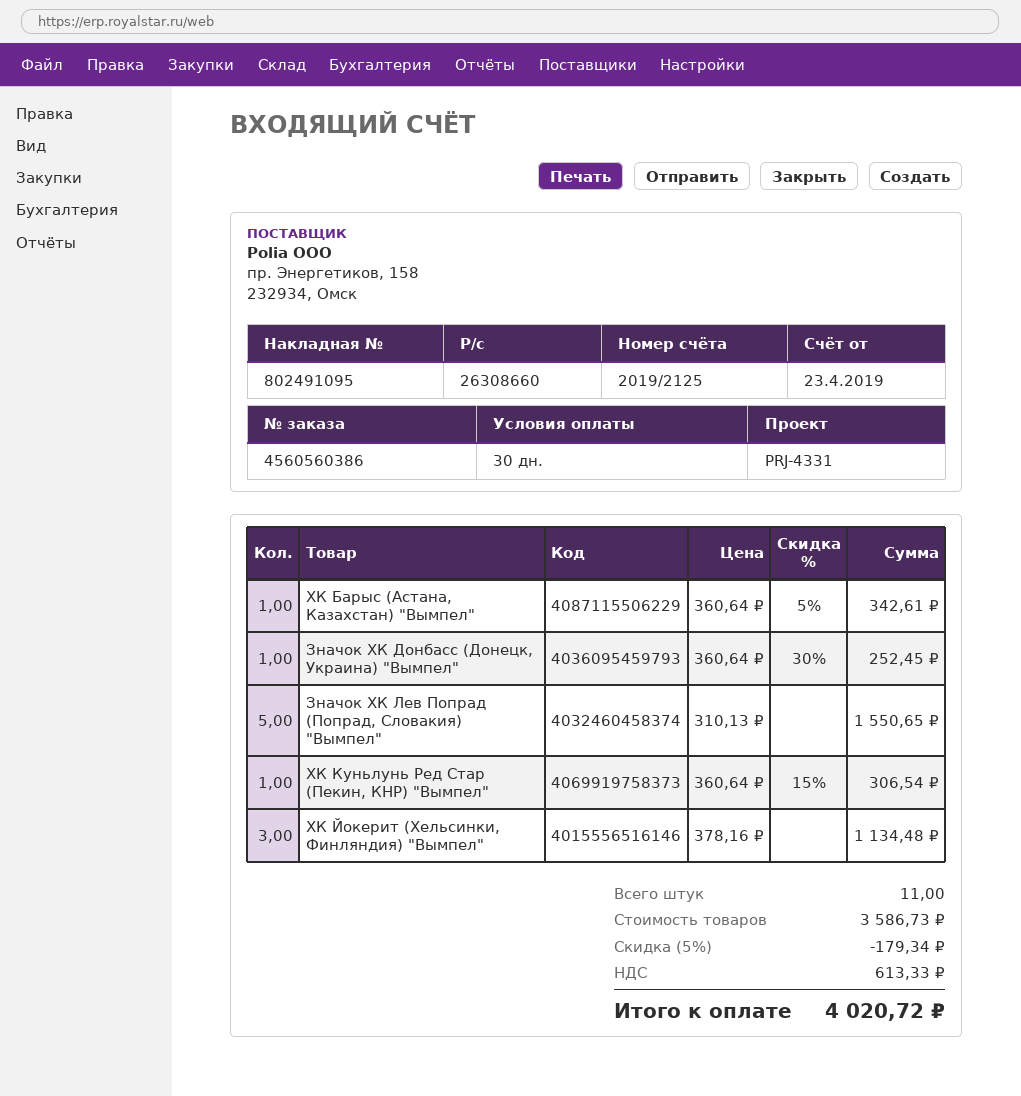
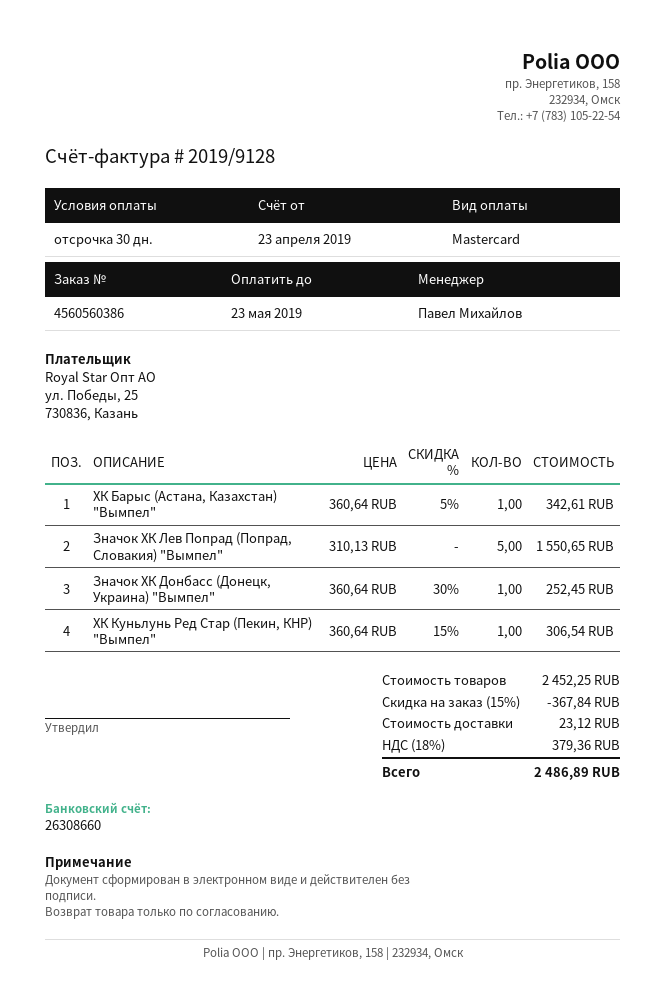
invoice number: 2019/2125 -> 2019/9128
ХК Йокерит (Хельсинки, Финляндия) "Вымпел": 3 x 378.16 = 1134.48 -> none
subtotal: 3586.73 -> 2452.25
discount: 5% = 179.34 -> 15% = 367.84
shipping: none -> 23.12
tax: 613.33 -> 379.36
total: 4020.72 -> 2486.89

